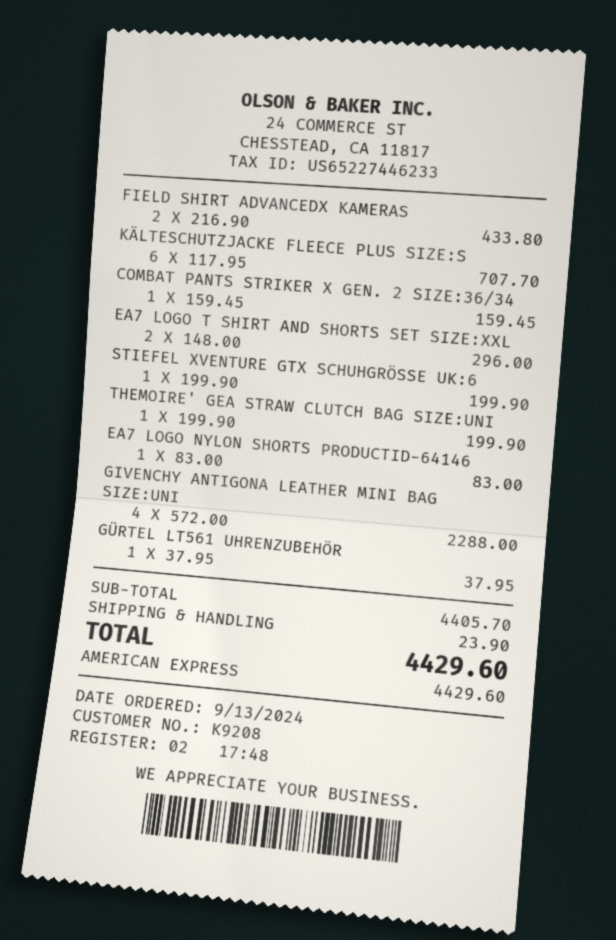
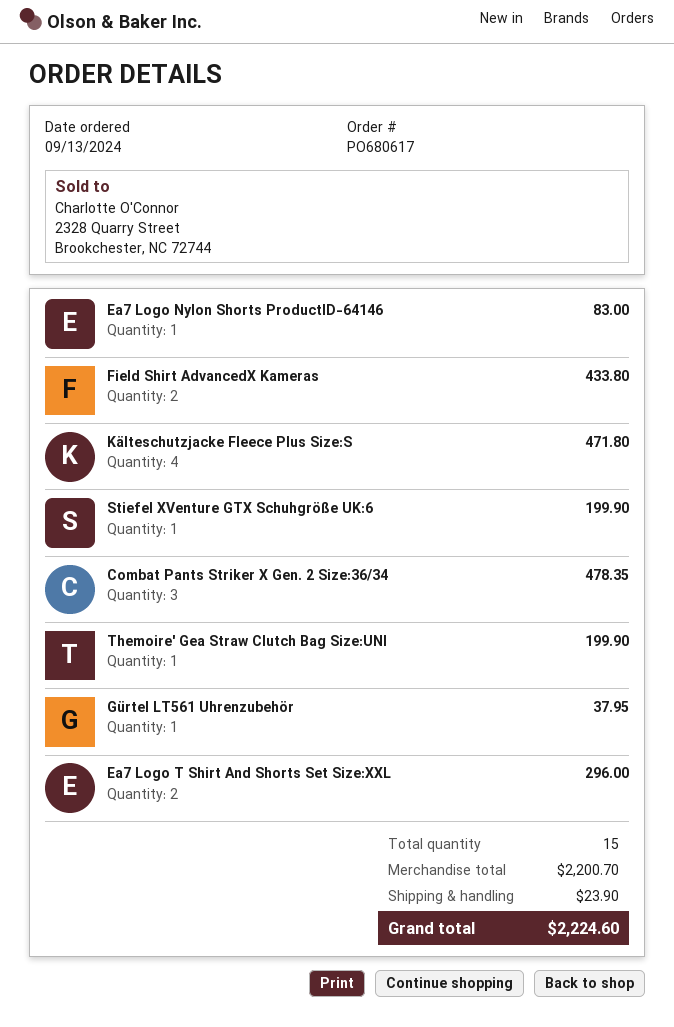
KÄLTESCHUTZJACKE FLEECE PLUS SIZE:S: 6 for 707.70 -> 4 for 471.80
COMBAT PANTS STRIKER X GEN. 2 SIZE:36/34: 1 for 159.45 -> 3 for 478.35
GIVENCHY ANTIGONA LEATHER MINI BAG SIZE:UNI: 4 for 2288.00 -> none
subtotal: 4405.70 -> 2200.70
total: 4429.60 -> 2224.60

